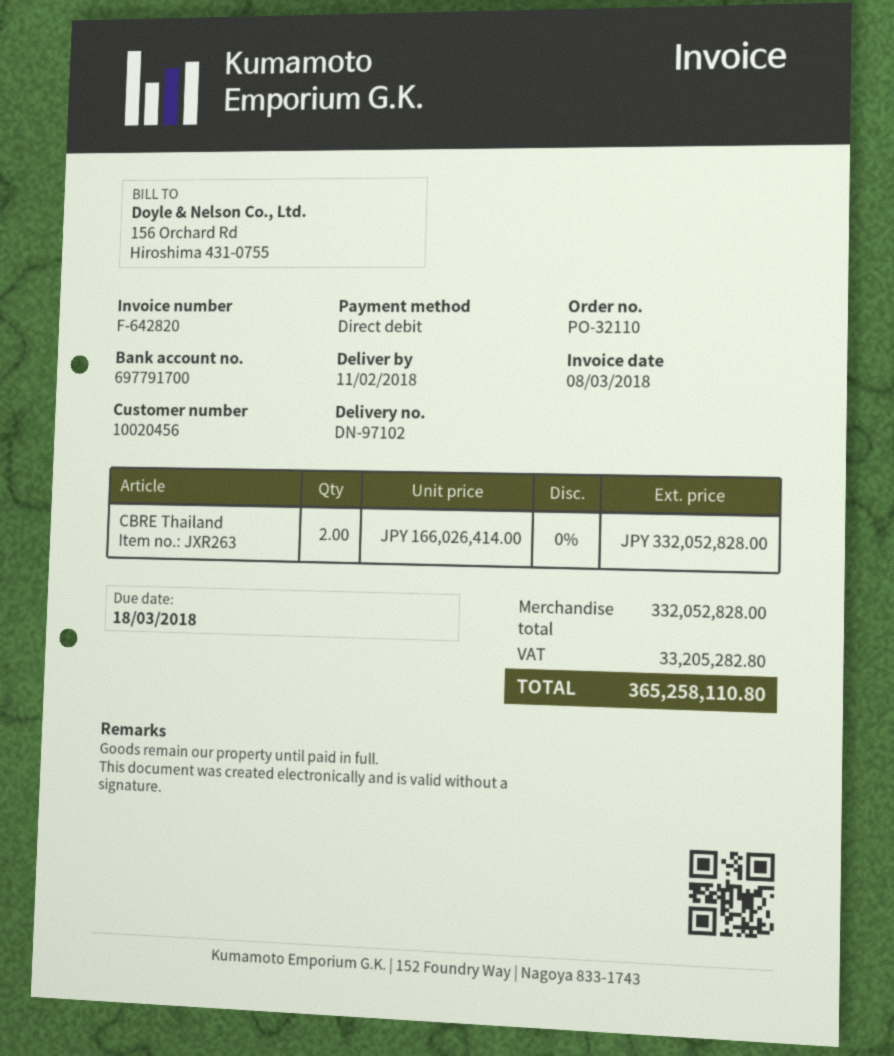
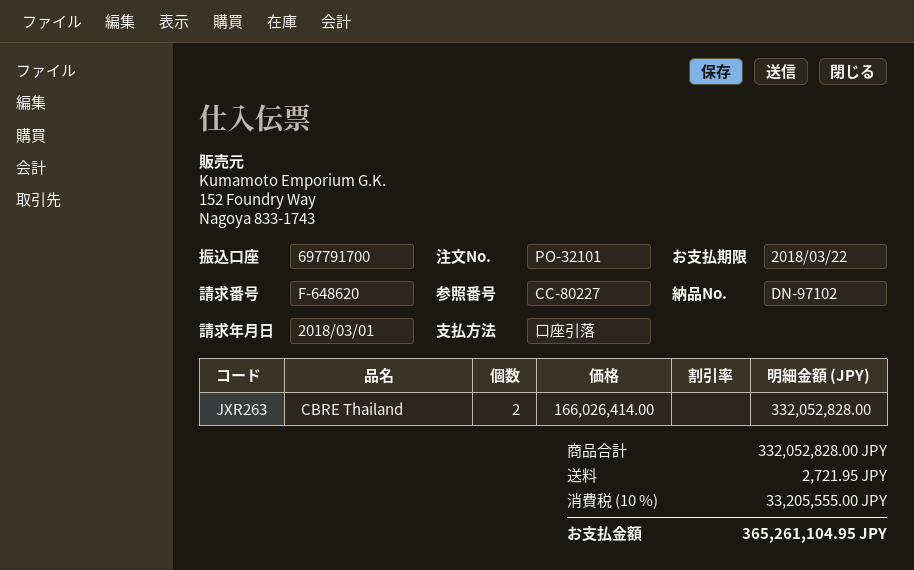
order number: PO-32110 -> PO-32101
invoice number: F-642820 -> F-648620
invoice date: 2018-03-08 -> 2018-03-01
due date: 2018-03-18 -> 2018-03-22
shipping: none -> 2721.95
tax: 33205282.80 -> 33205555.00
total: 365258110.80 -> 365261104.95

